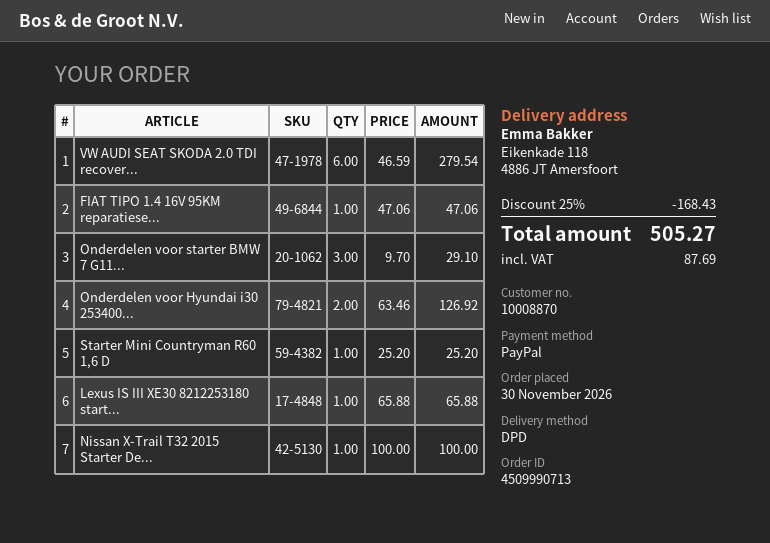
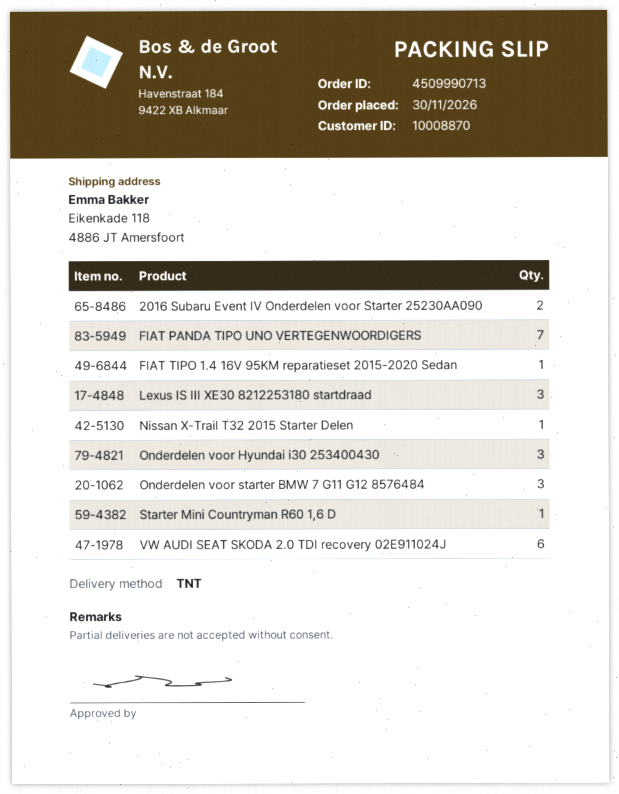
shipping method: DPD -> TNT
Onderdelen voor Hyundai i30 253400...: 2 -> 3
Lexus IS III XE30 8212253180 start...: 1 -> 3
2016 Subaru Event IV Onderdelen voor Starter 25230AA090: none -> 2
FIAT PANDA TIPO UNO VERTEGENWOORDIGERS: none -> 7

